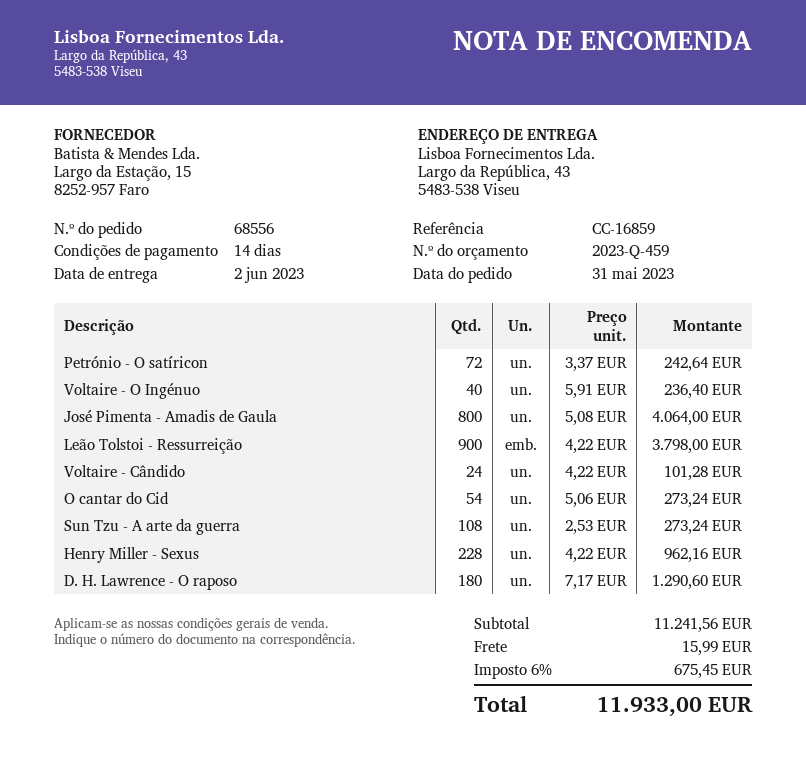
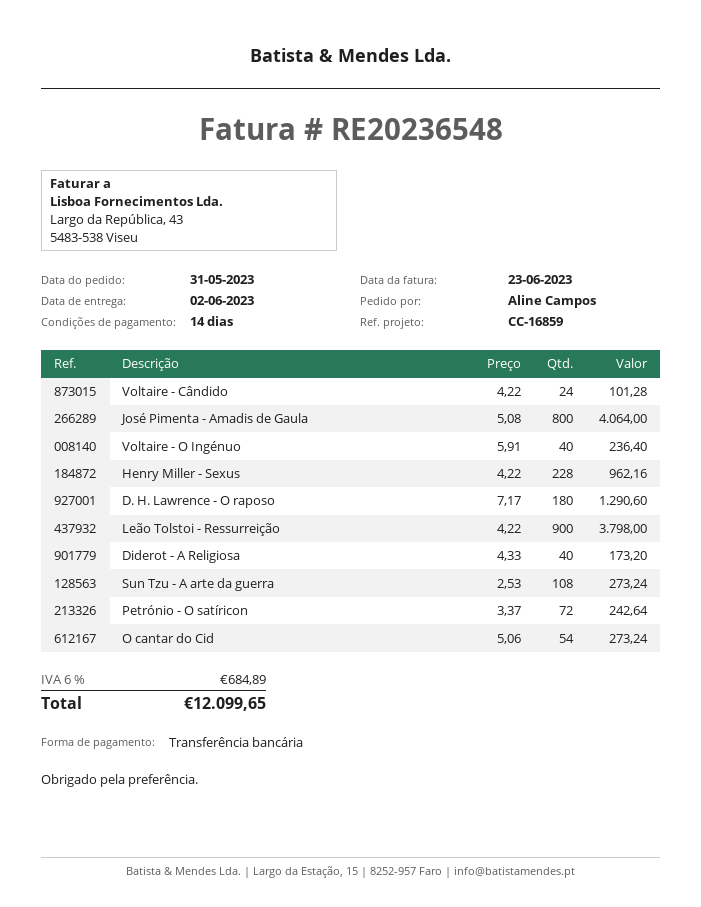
Diderot - A Religiosa: none -> 40 x 4.33 = 173.20
shipping: 15.99 -> none
tax: 6% = 675.45 -> 6% = 684.89
total: 11933.00 -> 12099.65

